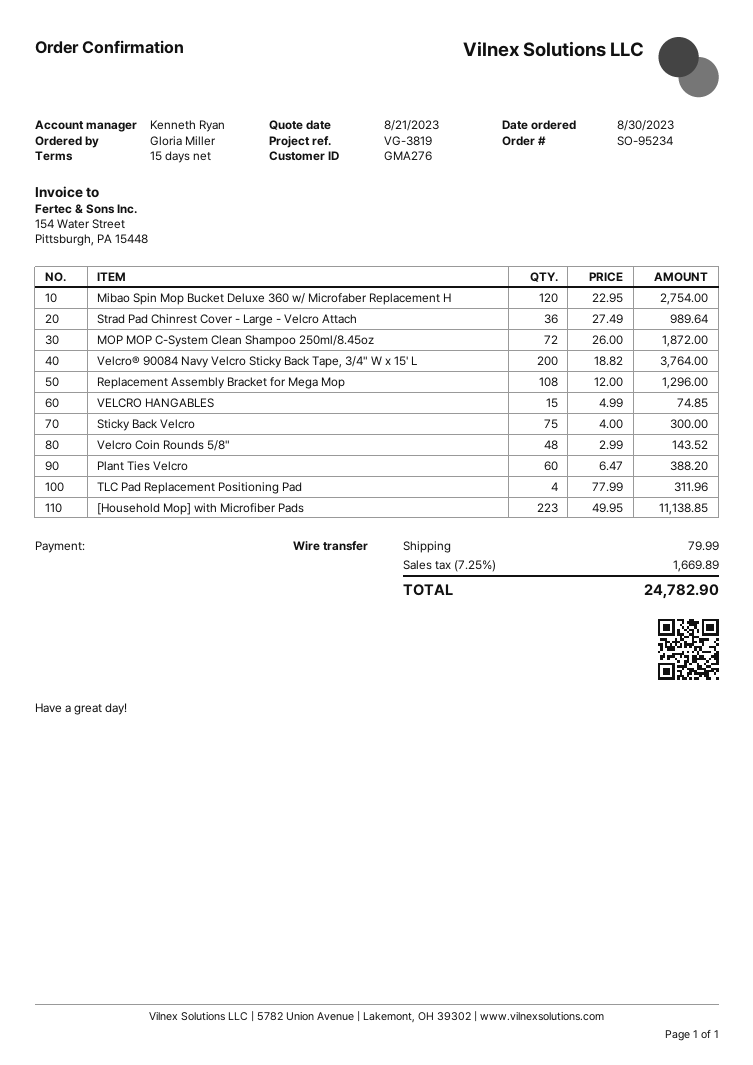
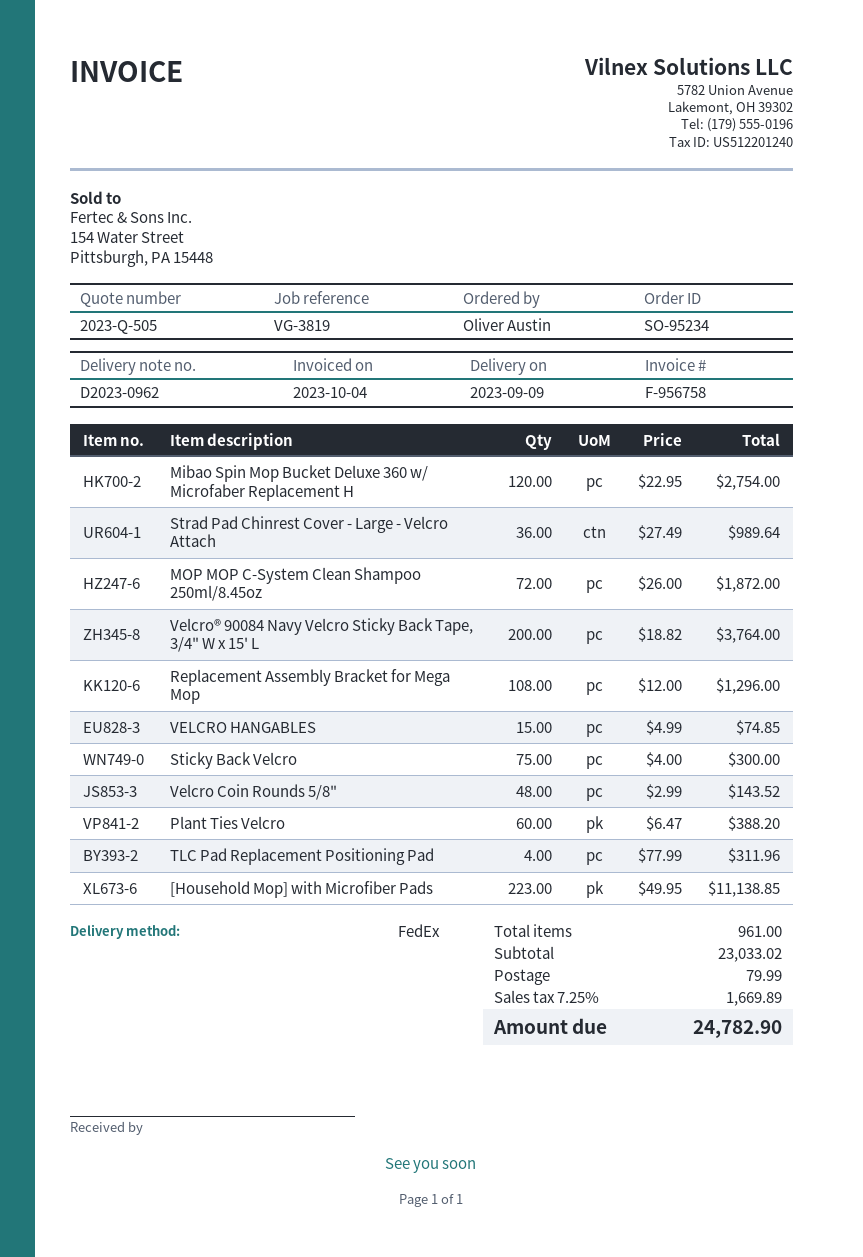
ordered by: Gloria Miller -> Oliver Austin

